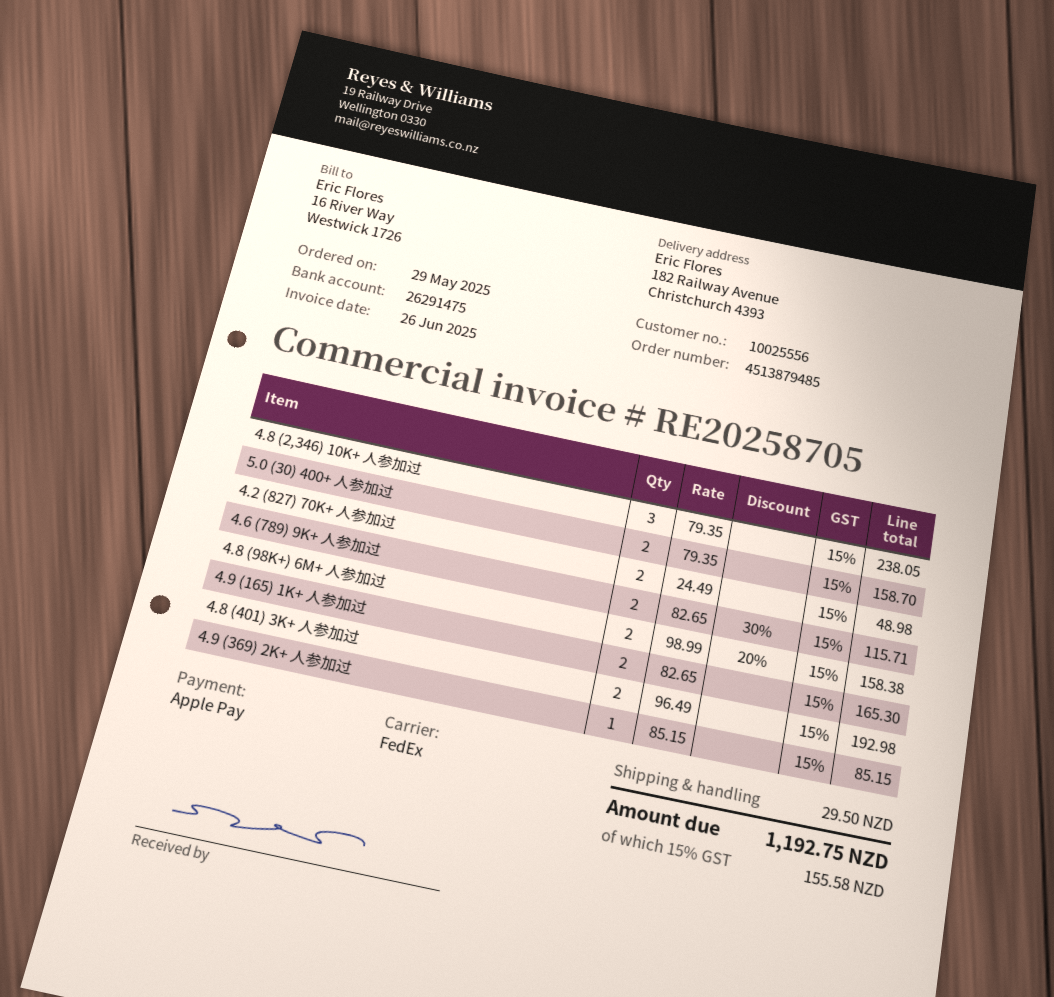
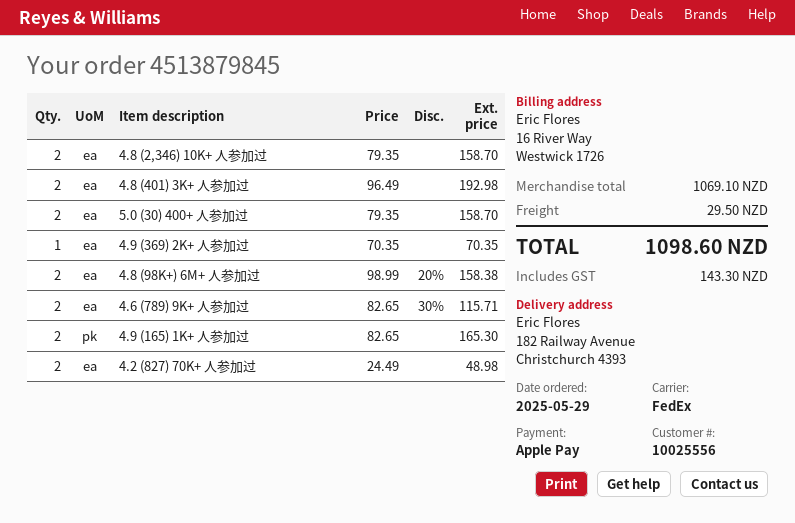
order number: 4513879485 -> 4513879845
4.8 (2,346) 10K+ 人参加过: 3 x 79.35 = 238.05 -> 2 x 79.35 = 158.70
4.9 (369) 2K+ 人参加过: 1 x 85.15 = 85.15 -> 1 x 70.35 = 70.35
tax: 155.58 -> 143.30
total: 1192.75 -> 1098.60

